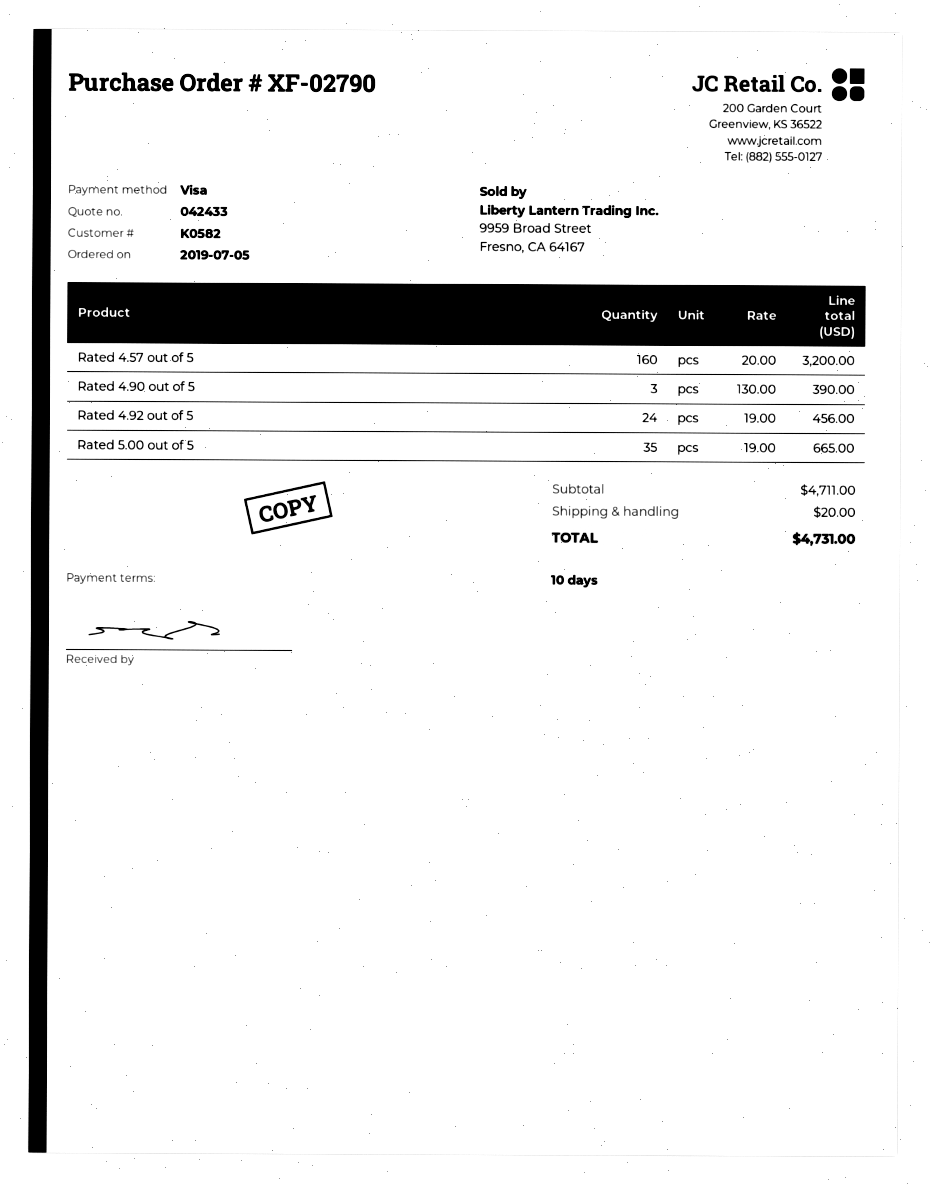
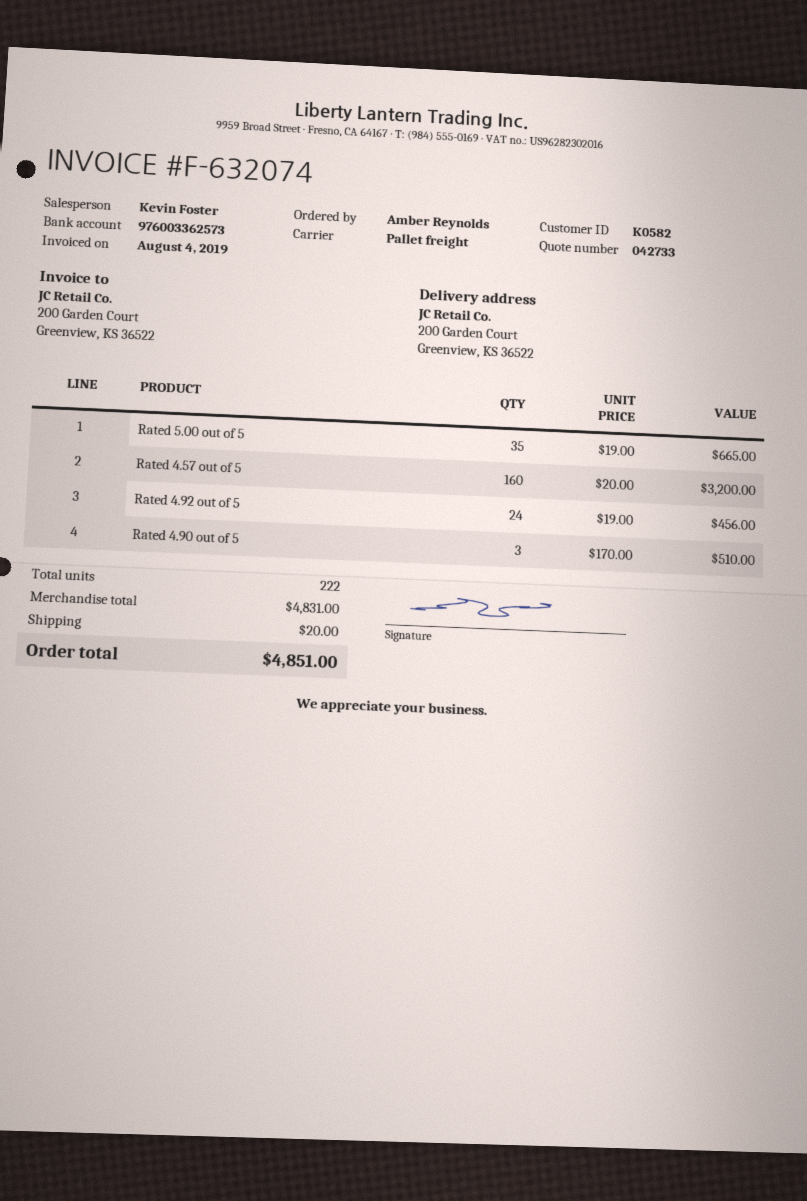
quote number: 042433 -> 042733
Rated 4.90 out of 5: 3 x 130.00 = 390.00 -> 3 x 170.00 = 510.00
subtotal: 4711.00 -> 4831.00
total: 4731.00 -> 4851.00

